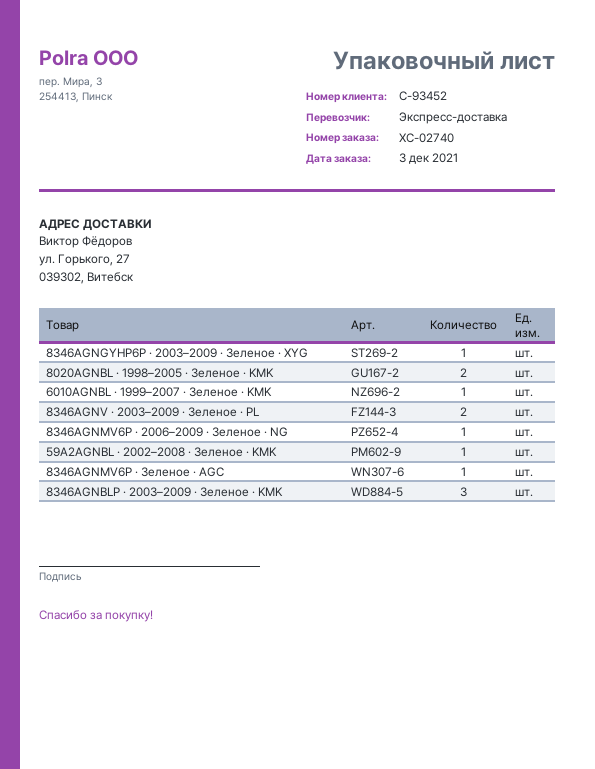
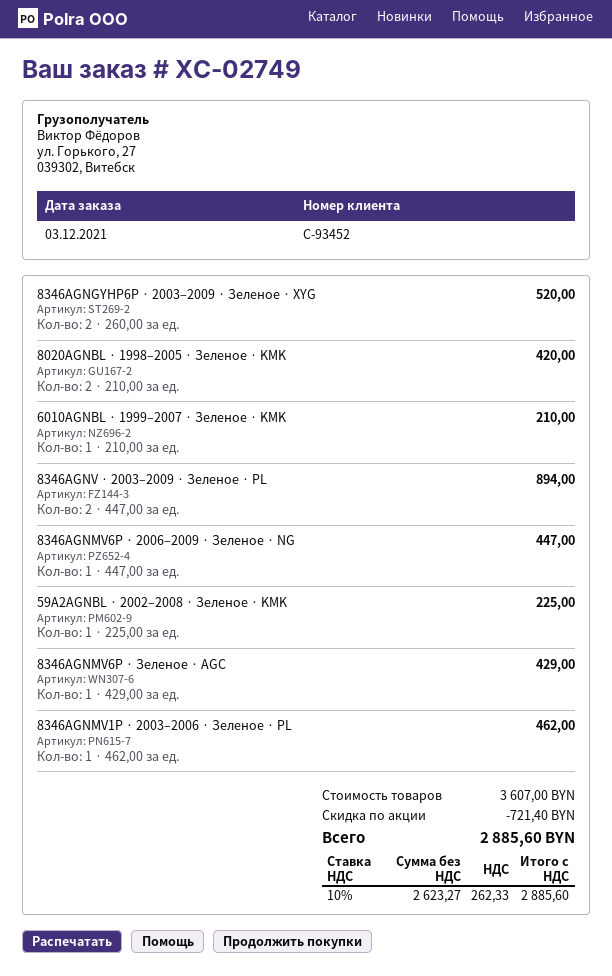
order number: XC-02740 -> XC-02749
8346AGNGYHP6P · 2003–2009 · Зеленое · XYG: 1 -> 2
8346AGNBLP · 2003–2009 · Зеленое · KMK: 3 -> none
8346AGNMV1P · 2003–2006 · Зеленое · PL: none -> 1

